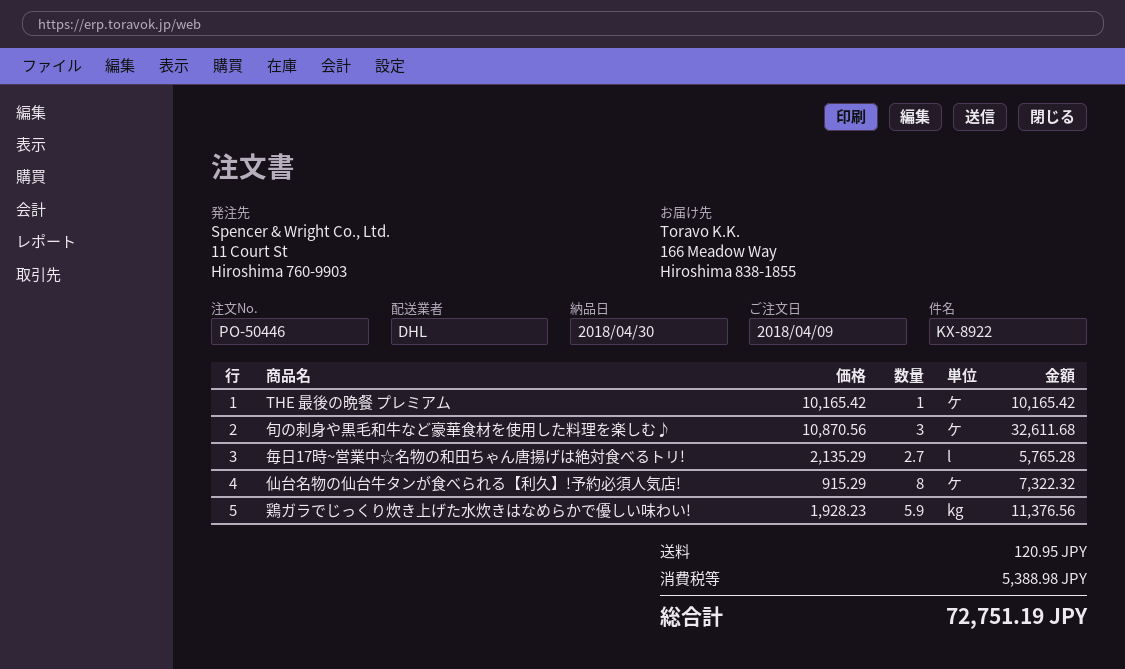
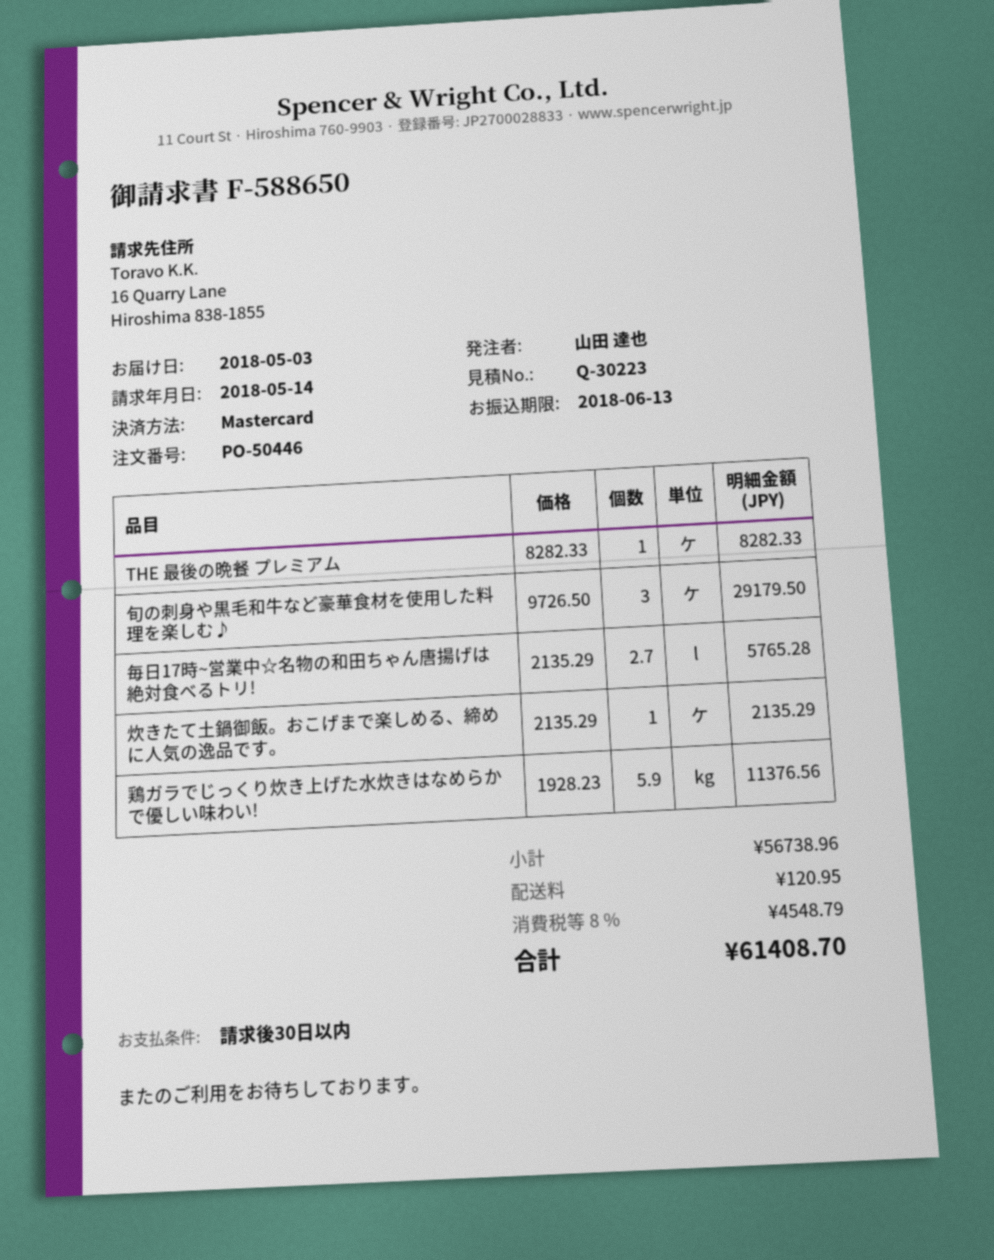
delivery date: 2018-04-30 -> 2018-05-03
THE 最後の晩餐 プレミアム: 1 x 10165.42 = 10165.42 -> 1 x 8282.33 = 8282.33
旬の刺身や黒毛和牛など豪華食材を使用した料理を楽しむ♪: 3 x 10870.56 = 32611.68 -> 3 x 9726.50 = 29179.50
仙台名物の仙台牛タンが食べられる【利久】!予約必須人気店!: 8 x 915.29 = 7322.32 -> none
炊きたて土鍋御飯。おこげまで楽しめる、締めに人気の逸品です。: none -> 1 x 2135.29 = 2135.29
tax: 5388.98 -> 4548.79
total: 72751.19 -> 61408.70

